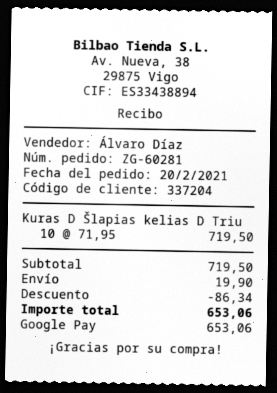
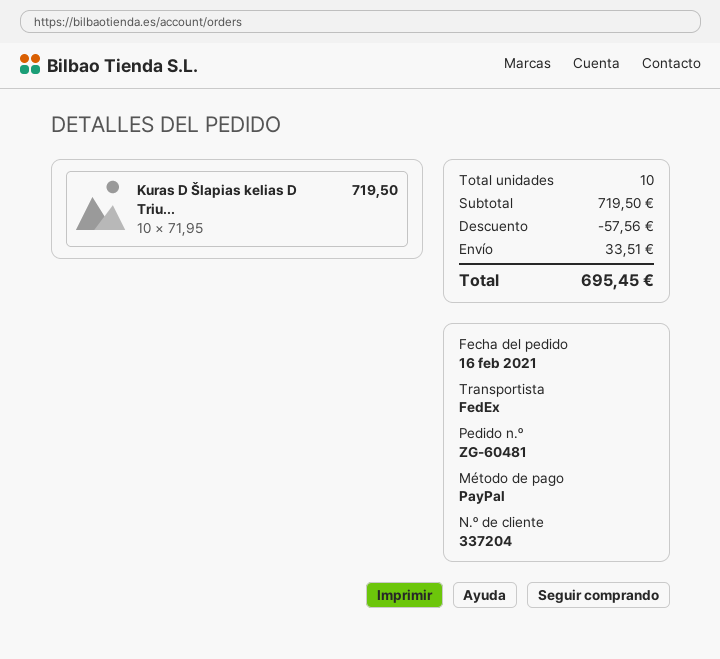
order number: ZG-60281 -> ZG-60481
order date: 2021-02-20 -> 2021-02-16
payment method: Google Pay -> PayPal
discount: 86.34 -> 57.56
shipping: 19.90 -> 33.51
total: 653.06 -> 695.45

